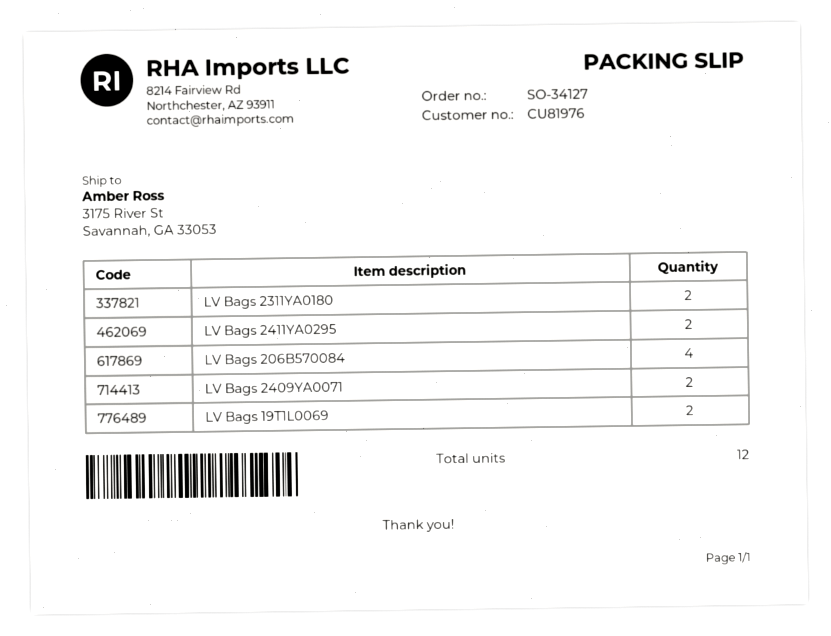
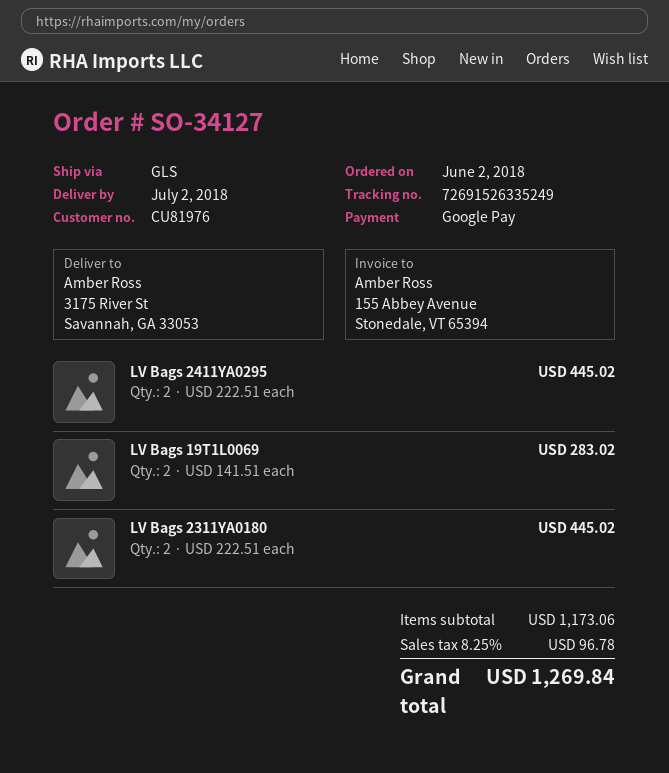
LV Bags 206B570084: 4 -> none
LV Bags 2409YA0071: 2 -> none

